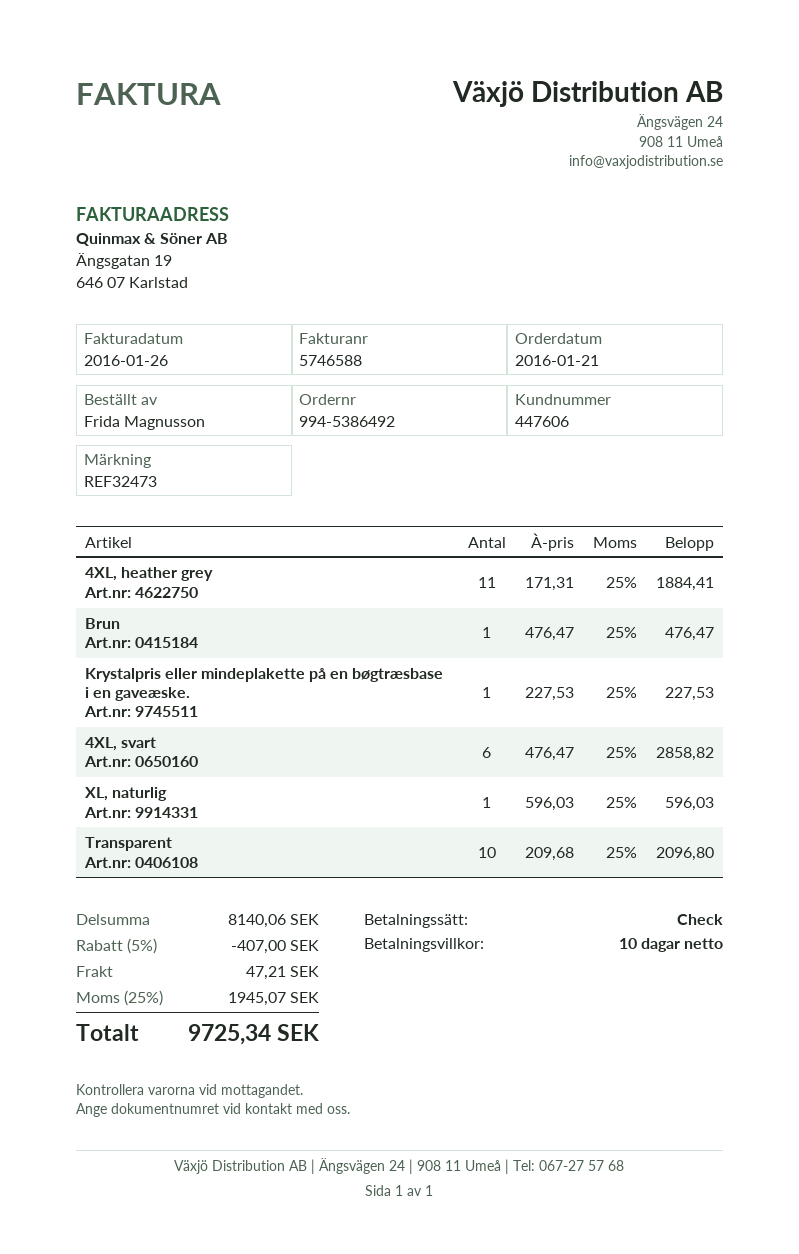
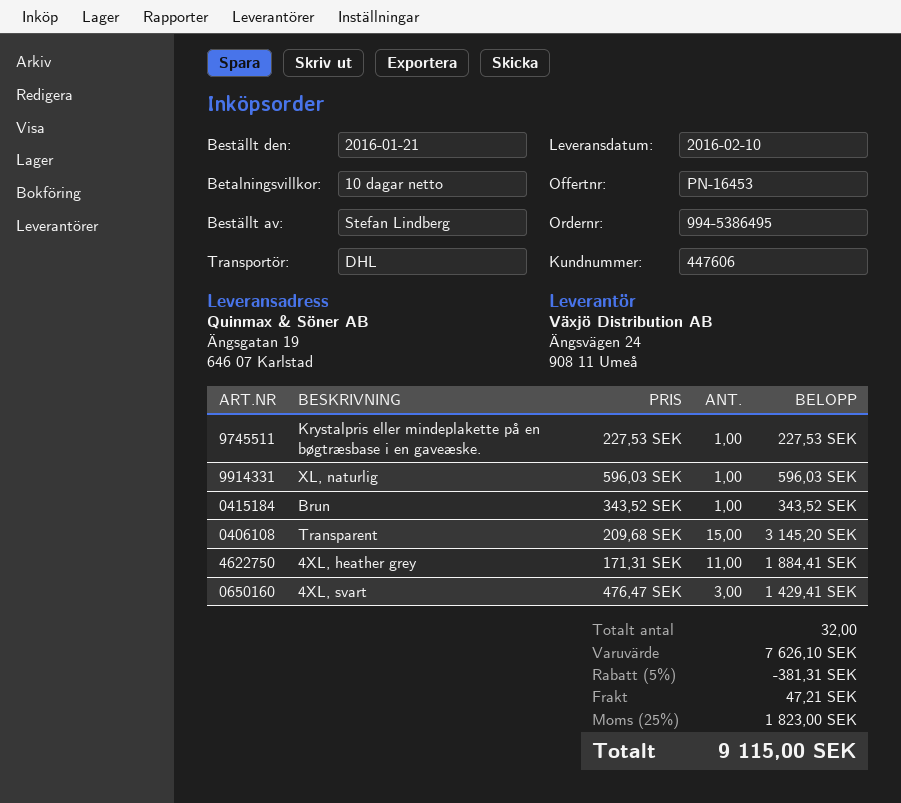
order number: 994-5386492 -> 994-5386495
ordered by: Frida Magnusson -> Stefan Lindberg
Brun: 1 x 476.47 = 476.47 -> 1 x 343.52 = 343.52
4XL, svart: 6 x 476.47 = 2858.82 -> 3 x 476.47 = 1429.41
Transparent: 10 x 209.68 = 2096.80 -> 15 x 209.68 = 3145.20
subtotal: 8140.06 -> 7626.10
discount: 5% = 407.00 -> 5% = 381.31
tax: 25% = 1945.07 -> 25% = 1823.00
total: 9725.34 -> 9115.00

